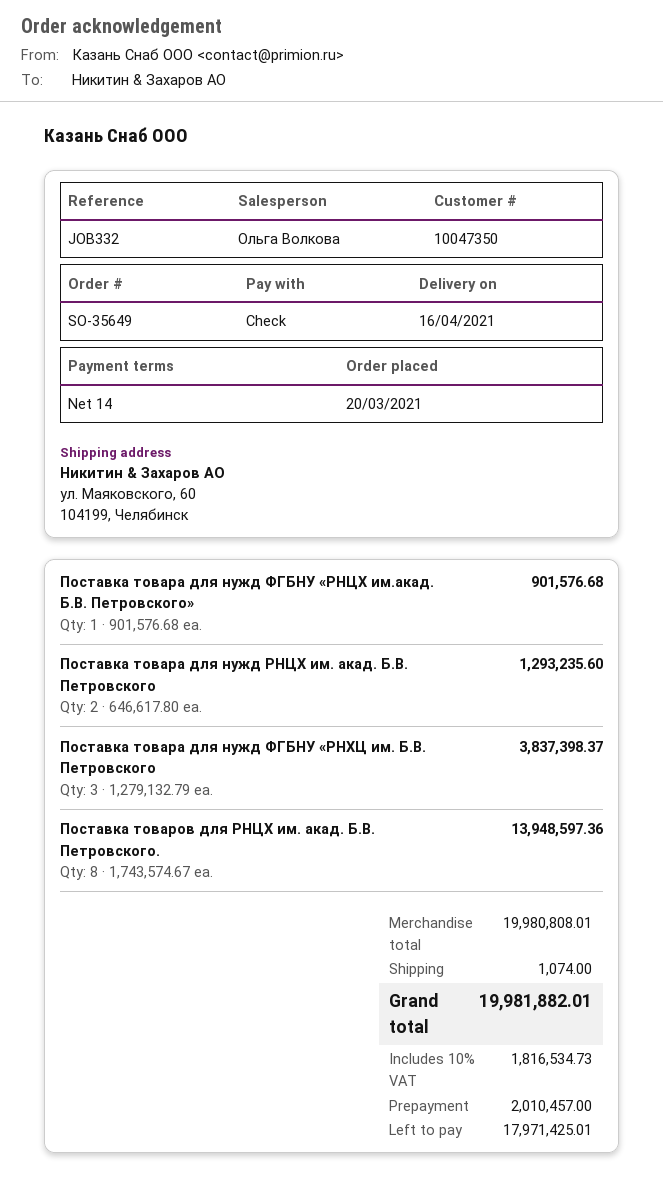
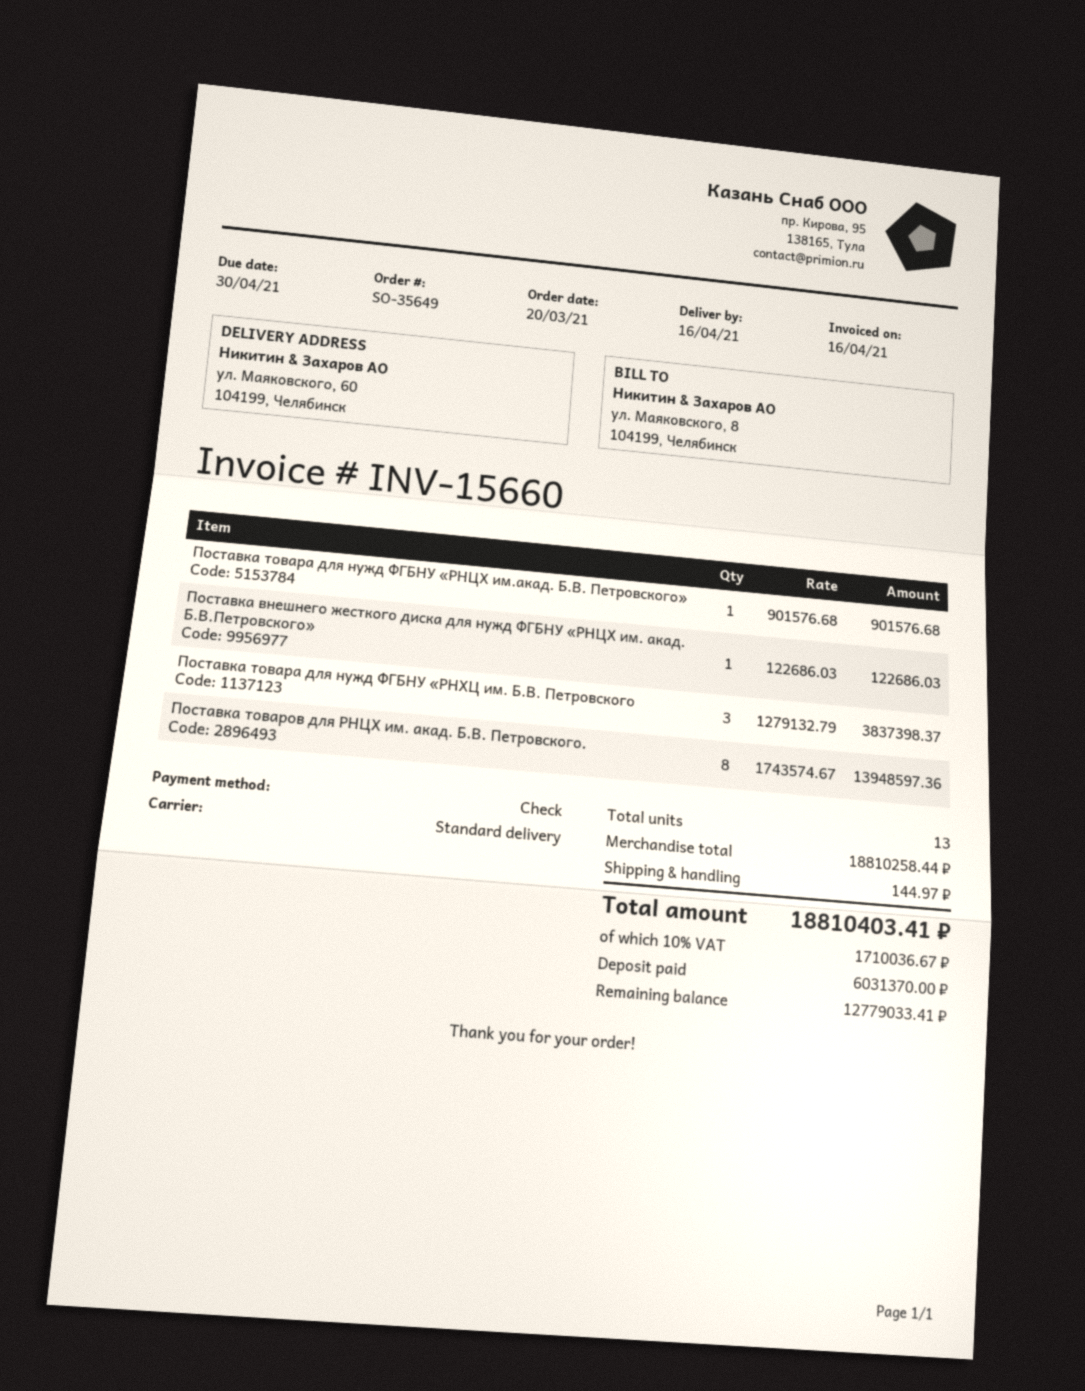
Поставка товара для нужд РНЦХ им. акад. Б.В. Петровского: 2 x 646617.80 = 1293235.60 -> none
Поставка внешнего жесткого диска для нужд ФГБНУ «РНЦХ им. акад. Б.В.Петровского»: none -> 1 x 122686.03 = 122686.03
subtotal: 19980808.01 -> 18810258.44
shipping: 1074.00 -> 144.97
tax: 10% = 1816534.73 -> 10% = 1710036.67
total: 19981882.01 -> 18810403.41
deposit: 2010457.00 -> 6031370.00
balance: 17971425.01 -> 12779033.41

